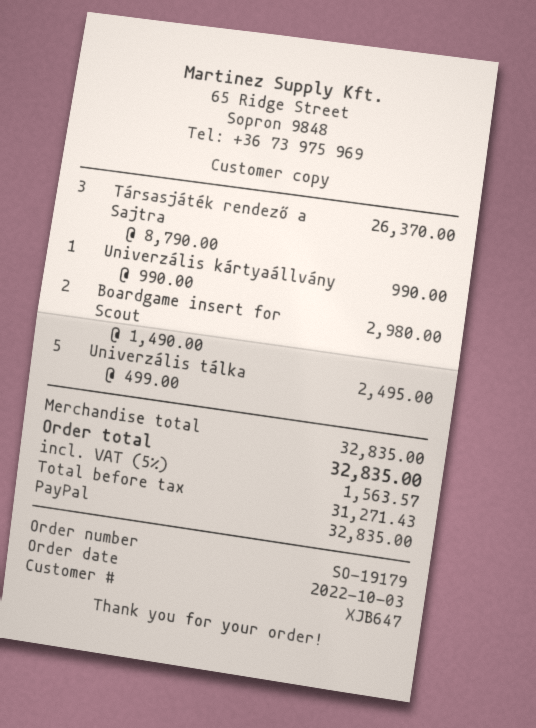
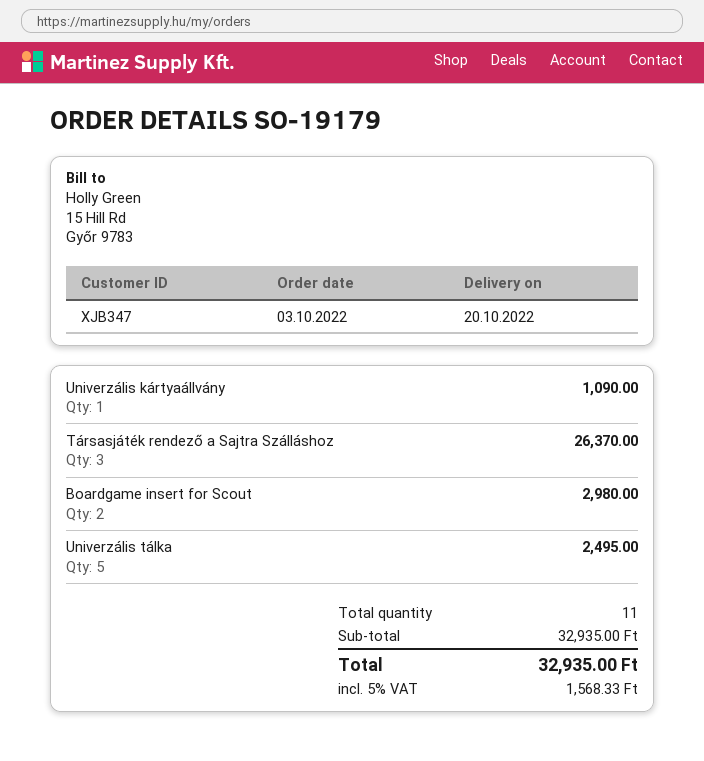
customer number: XJB647 -> XJB347
Univerzális kártyaállvány: 1 for 990.00 -> 1 for 1090.00
subtotal: 32835.00 -> 32935.00
tax: 5% = 1563.57 -> 5% = 1568.33
total: 32835.00 -> 32935.00

